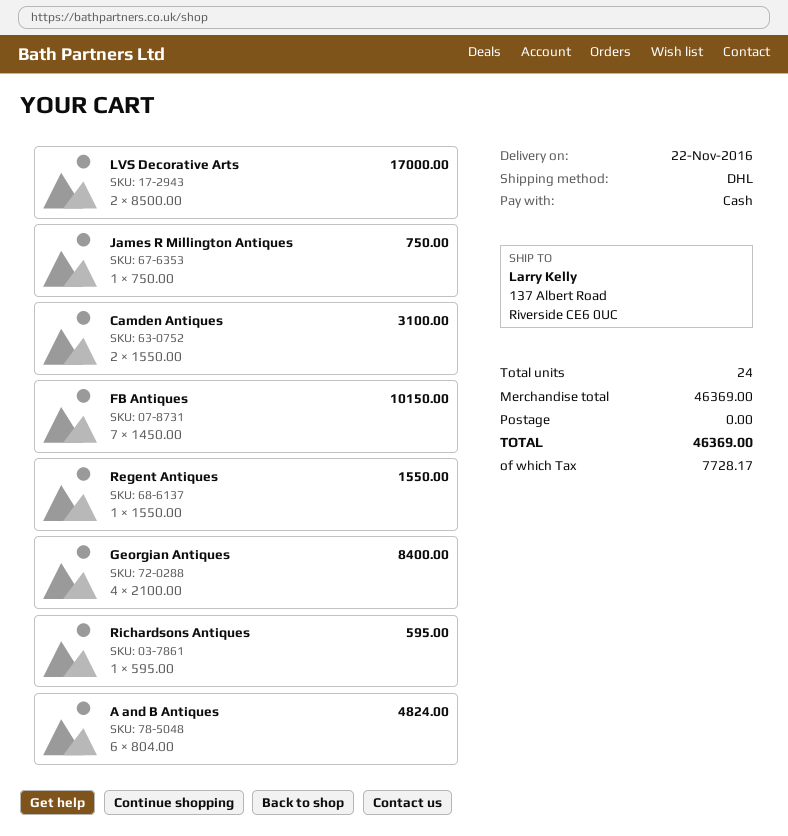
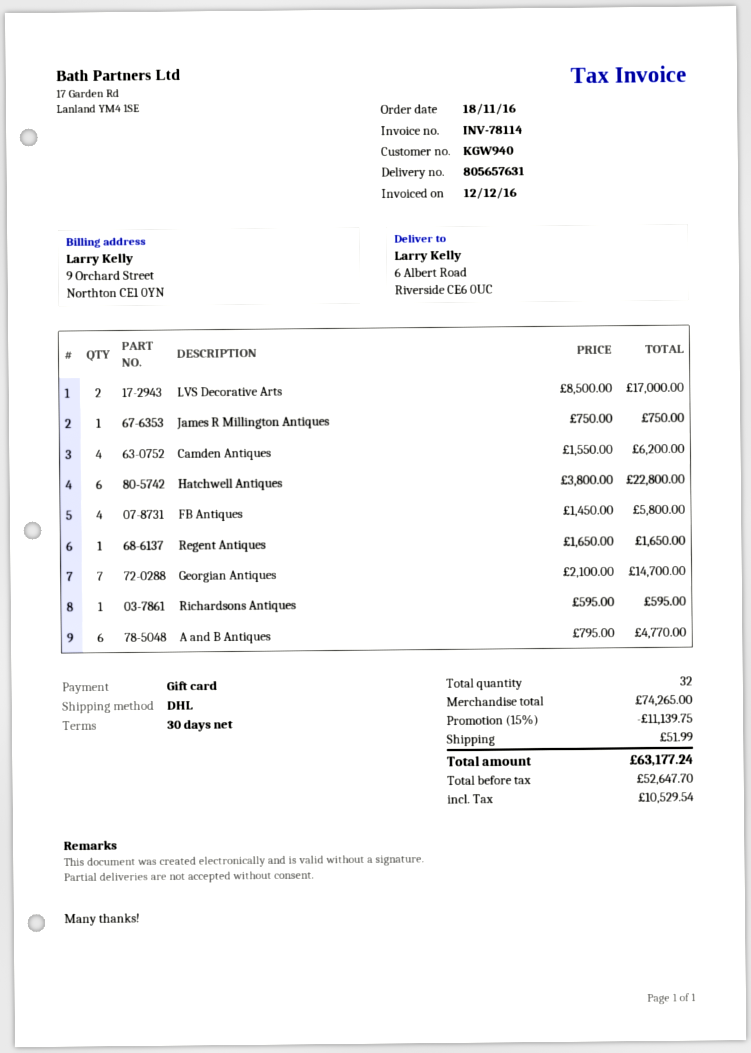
payment method: cash -> gift card
ship to: 137 Albert Road, Riverside CE6 0UC -> 6 Albert Road, Riverside CE6 0UC
Camden Antiques: 2 x 1550.00 = 3100.00 -> 4 x 1550.00 = 6200.00
FB Antiques: 7 x 1450.00 = 10150.00 -> 4 x 1450.00 = 5800.00
Regent Antiques: 1 x 1550.00 = 1550.00 -> 1 x 1650.00 = 1650.00
Georgian Antiques: 4 x 2100.00 = 8400.00 -> 7 x 2100.00 = 14700.00
A and B Antiques: 6 x 804.00 = 4824.00 -> 6 x 795.00 = 4770.00
Hatchwell Antiques: none -> 6 x 3800.00 = 22800.00
total quantity: 24 -> 32
subtotal: 46369.00 -> 74265.00
discount: none -> 15% = 11139.75
shipping: 0.00 -> 51.99
tax: 7728.17 -> 10529.54
total: 46369.00 -> 63177.24

